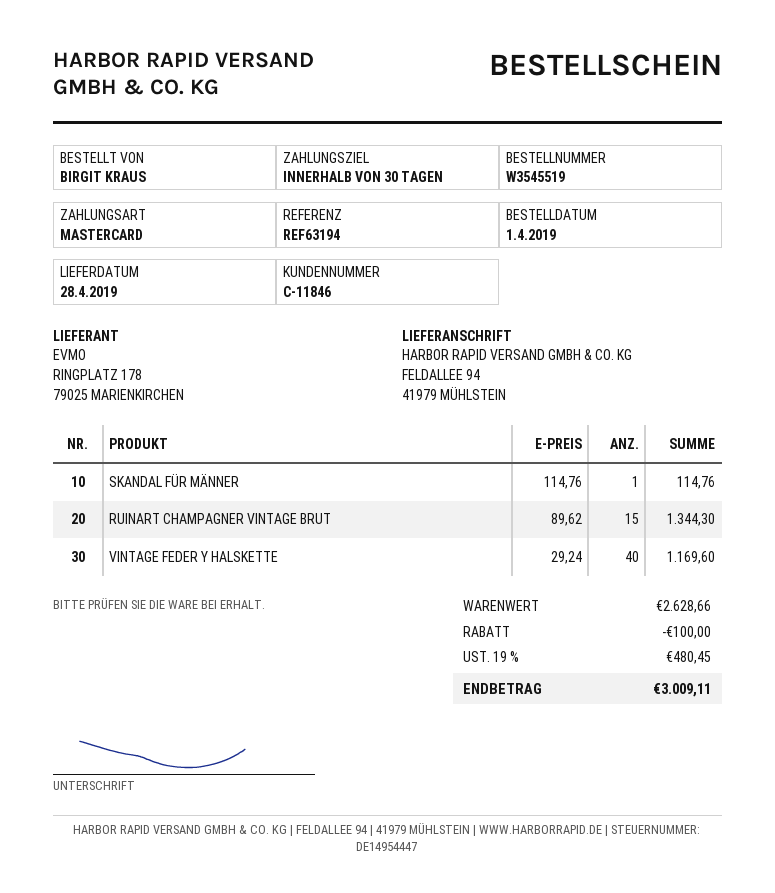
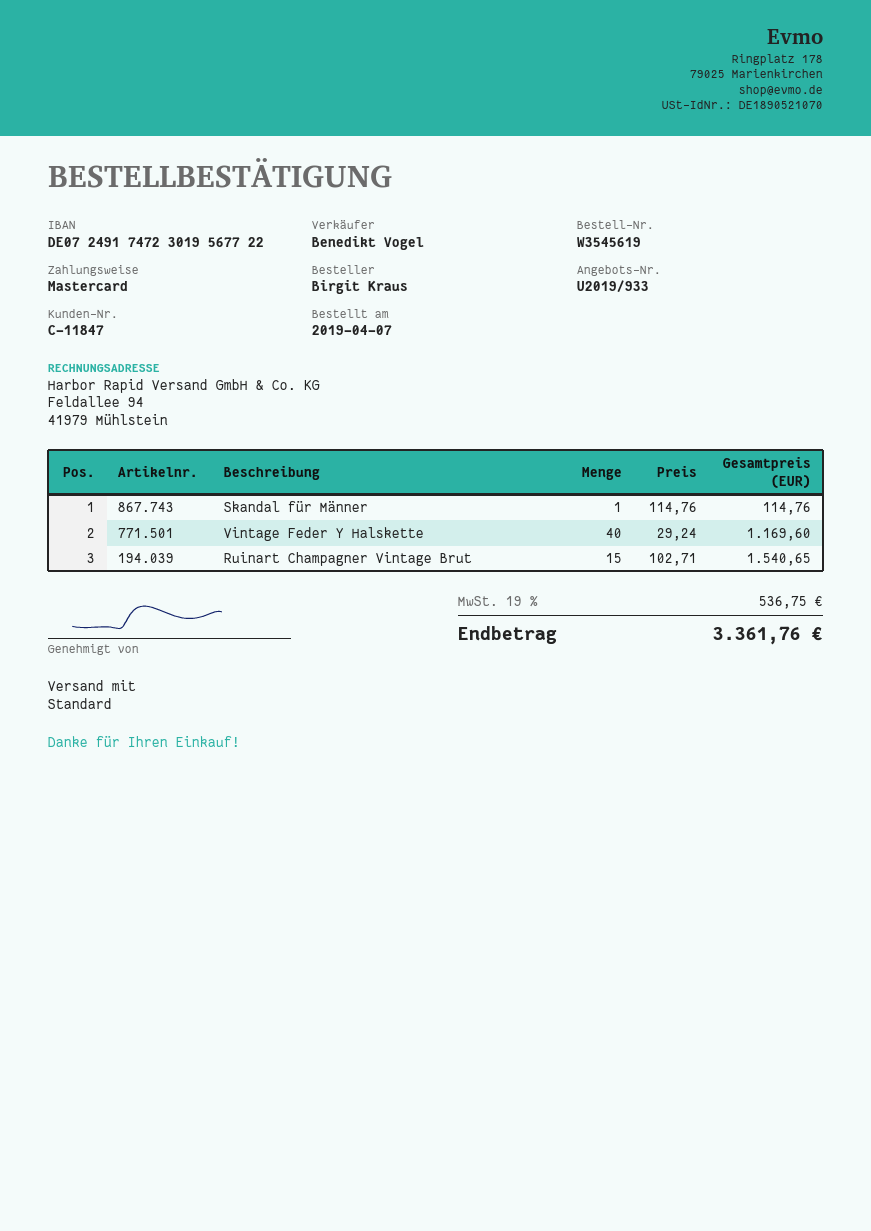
order number: W3545519 -> W3545619
order date: 2019-04-01 -> 2019-04-07
customer number: C-11846 -> C-11847
RUINART CHAMPAGNER VINTAGE BRUT: 15 x 89.62 = 1344.30 -> 15 x 102.71 = 1540.65
discount: 100.00 -> none
tax: 19% = 480.45 -> 19% = 536.75
total: 3009.11 -> 3361.76

